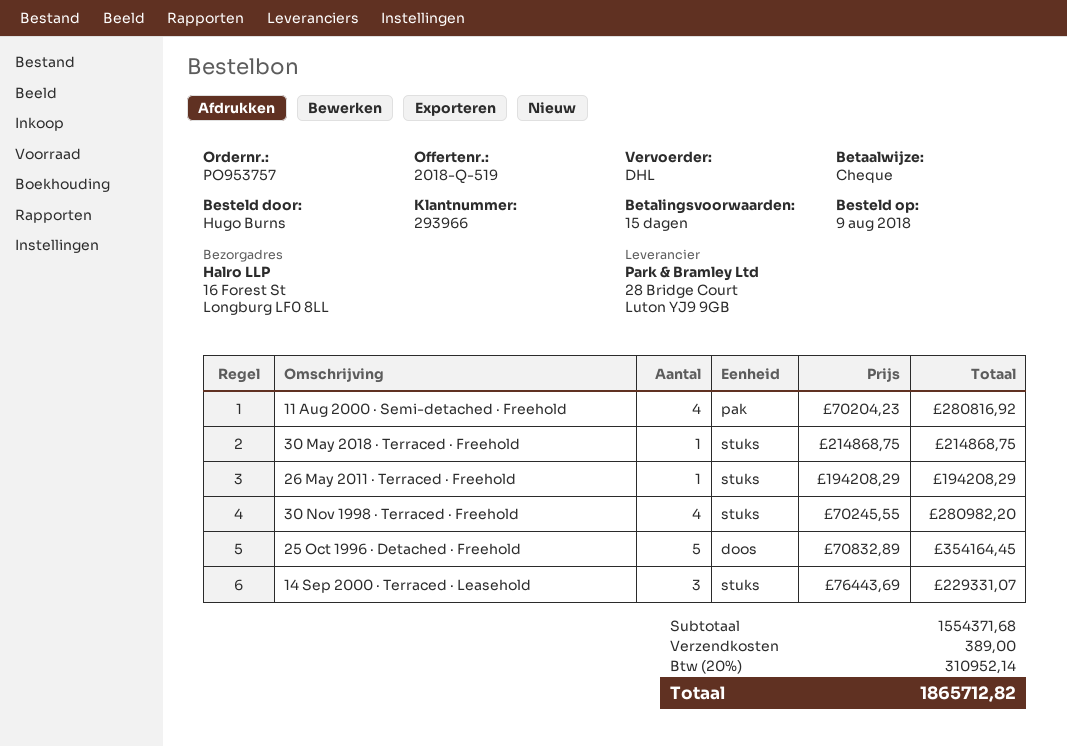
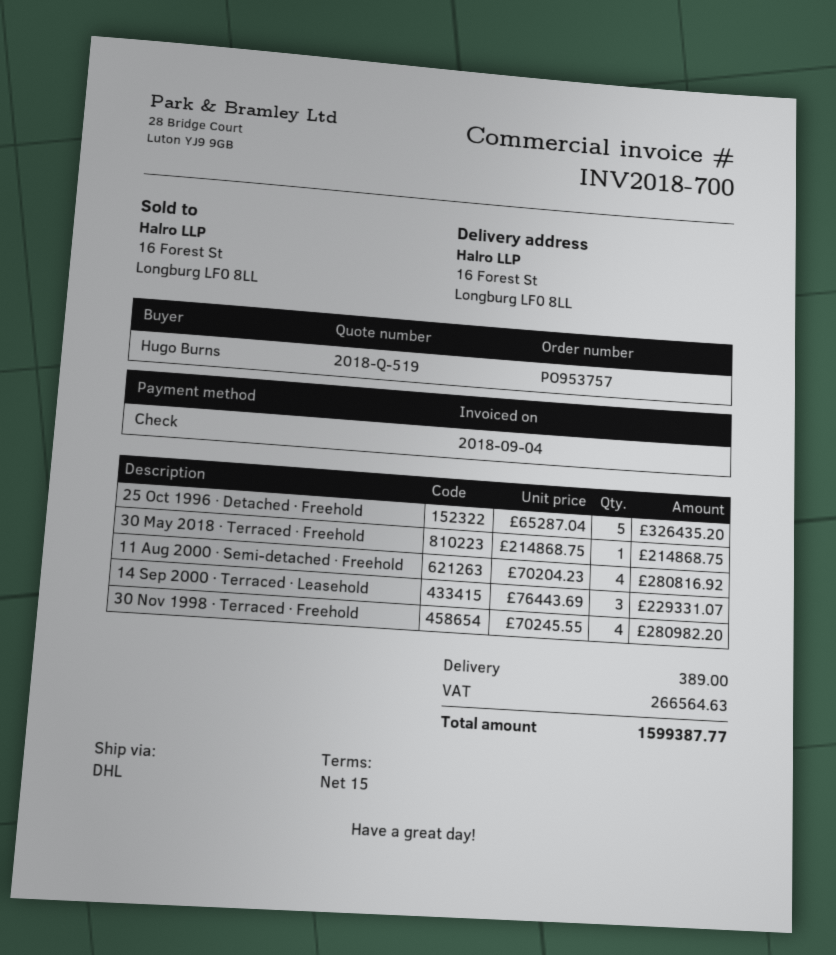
26 May 2011 · Terraced · Freehold: 1 x 194208.29 = 194208.29 -> none
25 Oct 1996 · Detached · Freehold: 5 x 70832.89 = 354164.45 -> 5 x 65287.04 = 326435.20
tax: 310952.14 -> 266564.63
total: 1865712.82 -> 1599387.77

